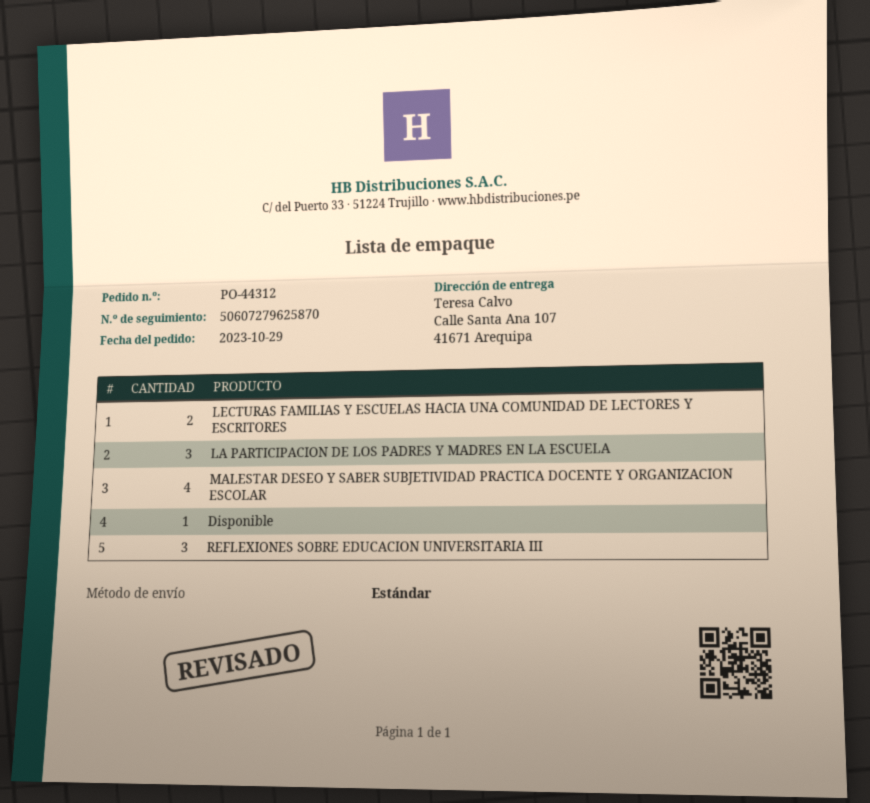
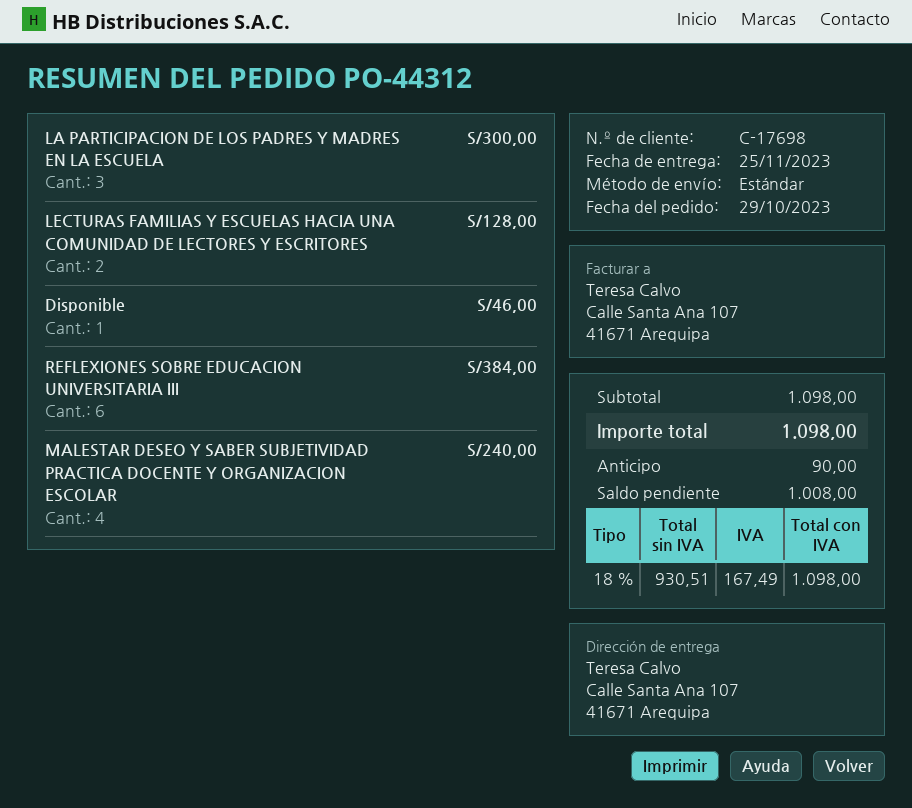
REFLEXIONES SOBRE EDUCACION UNIVERSITARIA III: 3 -> 6

